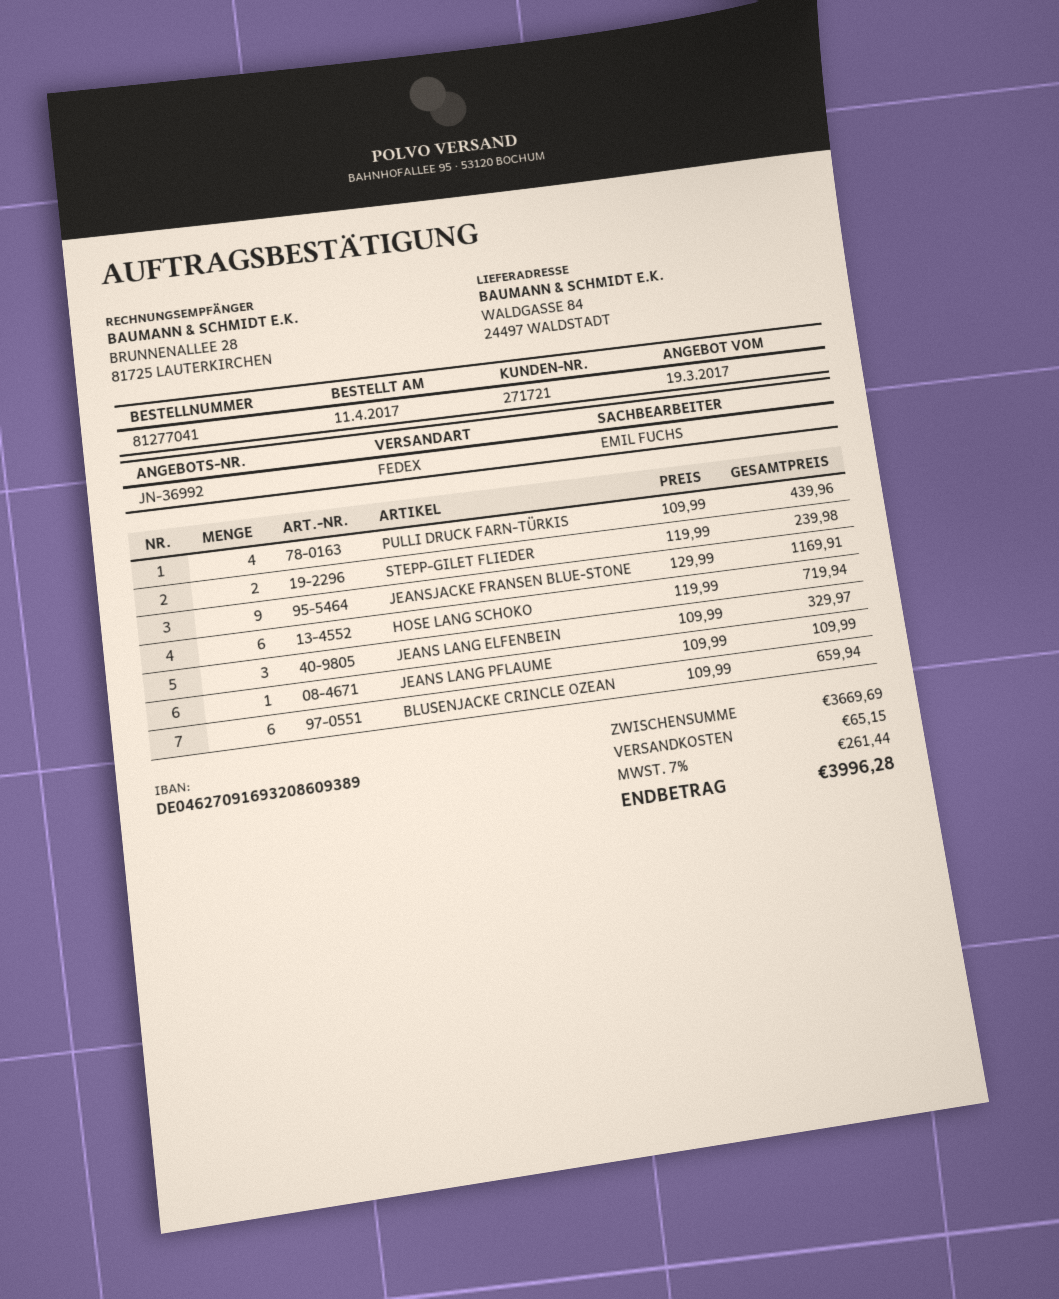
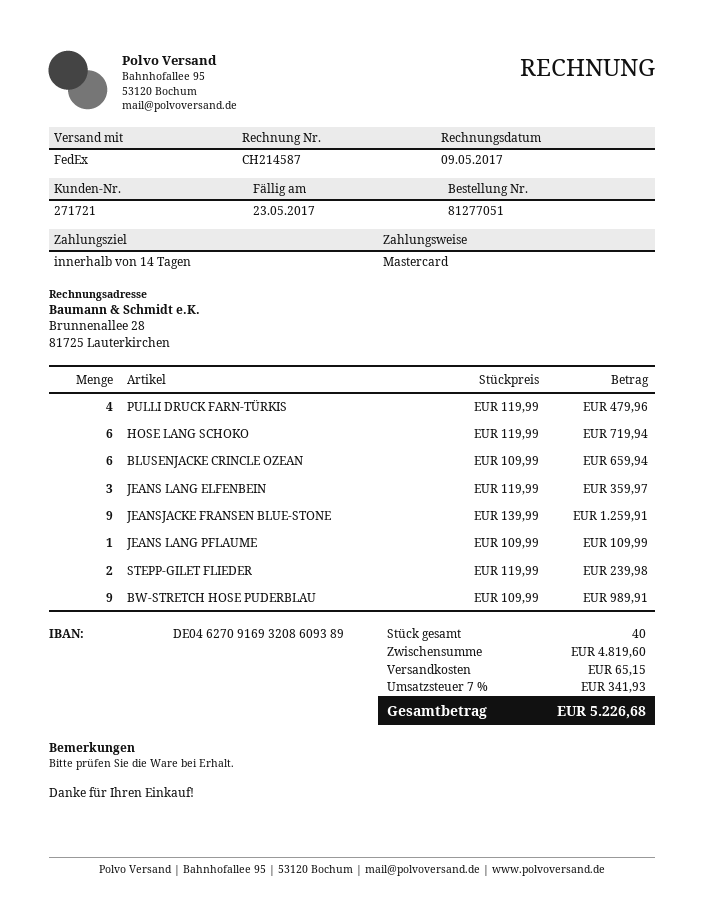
order number: 81277041 -> 81277051
PULLI DRUCK FARN-TÜRKIS: 4 x 109.99 = 439.96 -> 4 x 119.99 = 479.96
JEANSJACKE FRANSEN BLUE-STONE: 9 x 129.99 = 1169.91 -> 9 x 139.99 = 1259.91
JEANS LANG ELFENBEIN: 3 x 109.99 = 329.97 -> 3 x 119.99 = 359.97
BW-STRETCH HOSE PUDERBLAU: none -> 9 x 109.99 = 989.91
subtotal: 3669.69 -> 4819.60
tax: 7% = 261.44 -> 7% = 341.93
total: 3996.28 -> 5226.68

